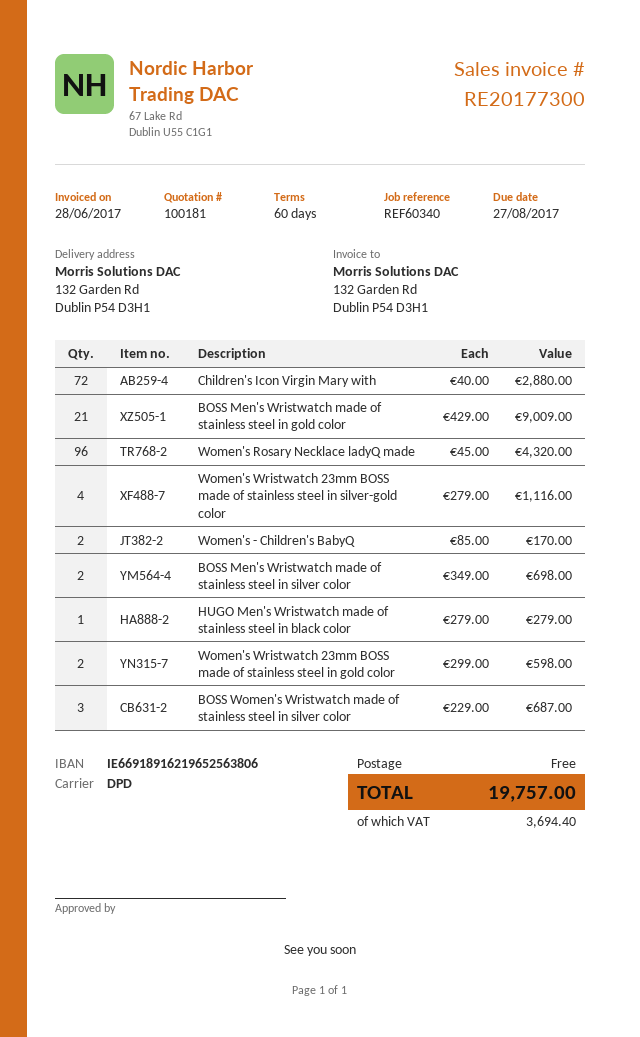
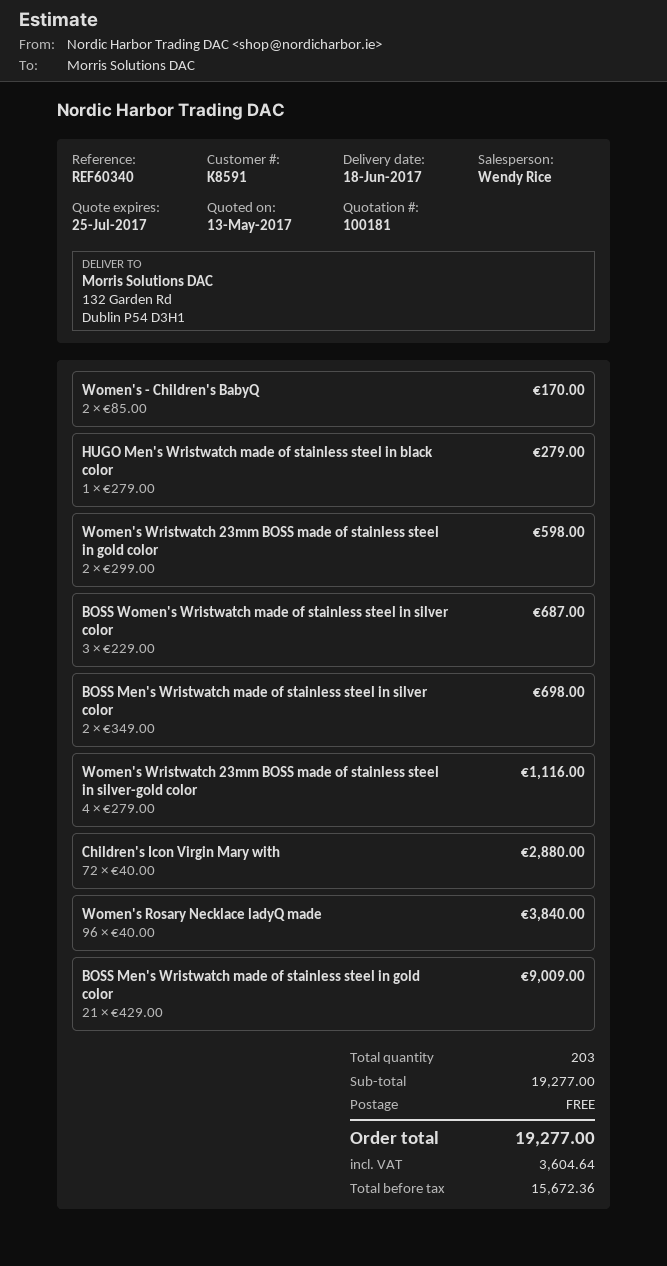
Women's Rosary Necklace ladyQ made: 96 x 45.00 = 4320.00 -> 96 x 40.00 = 3840.00
tax: 3694.40 -> 3604.64
total: 19757.00 -> 19277.00

